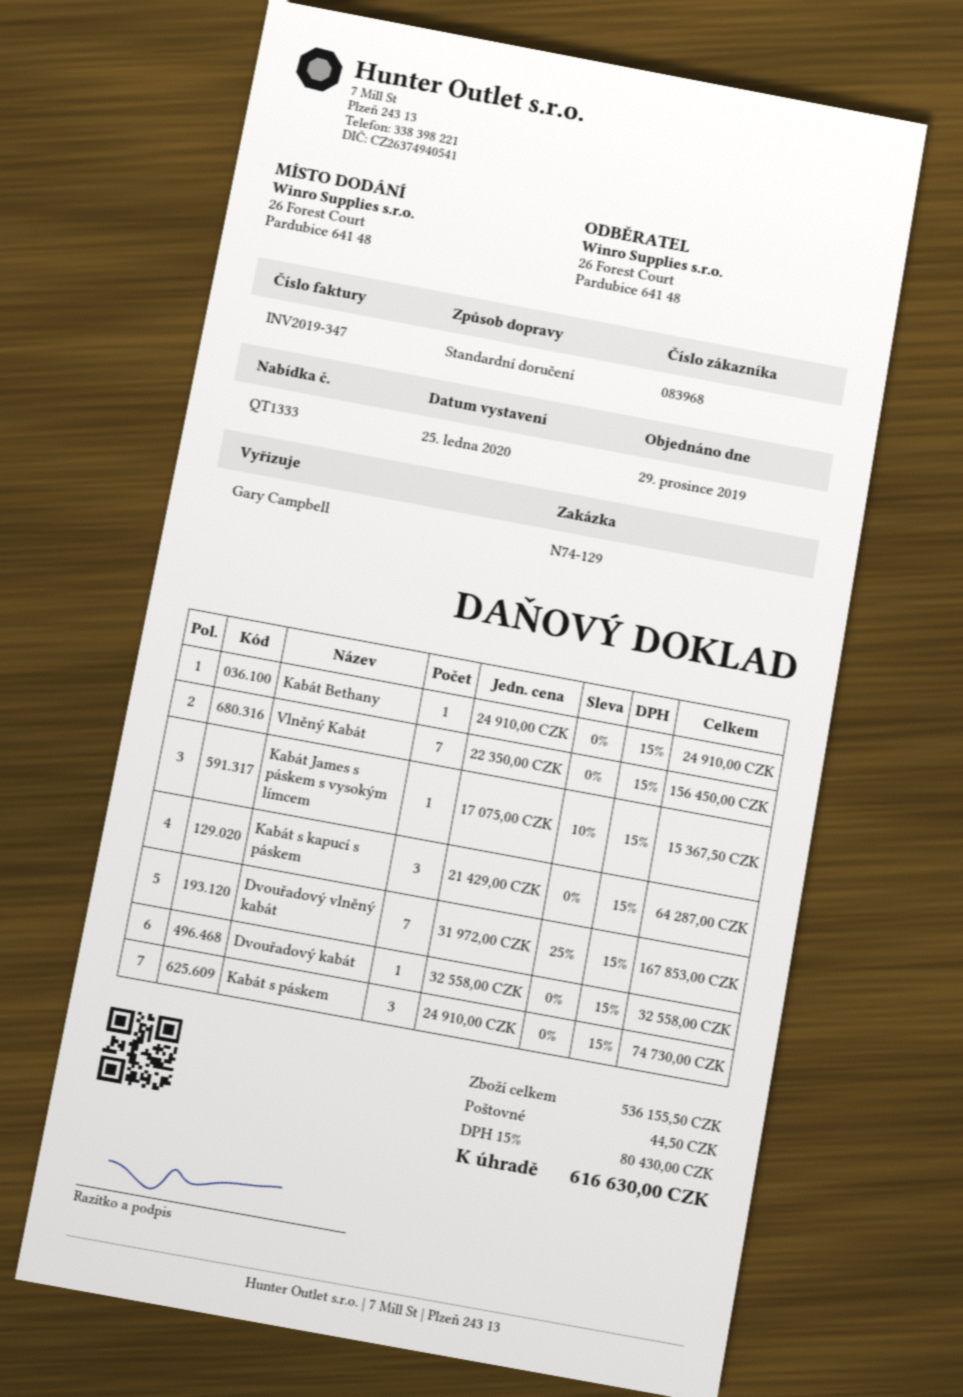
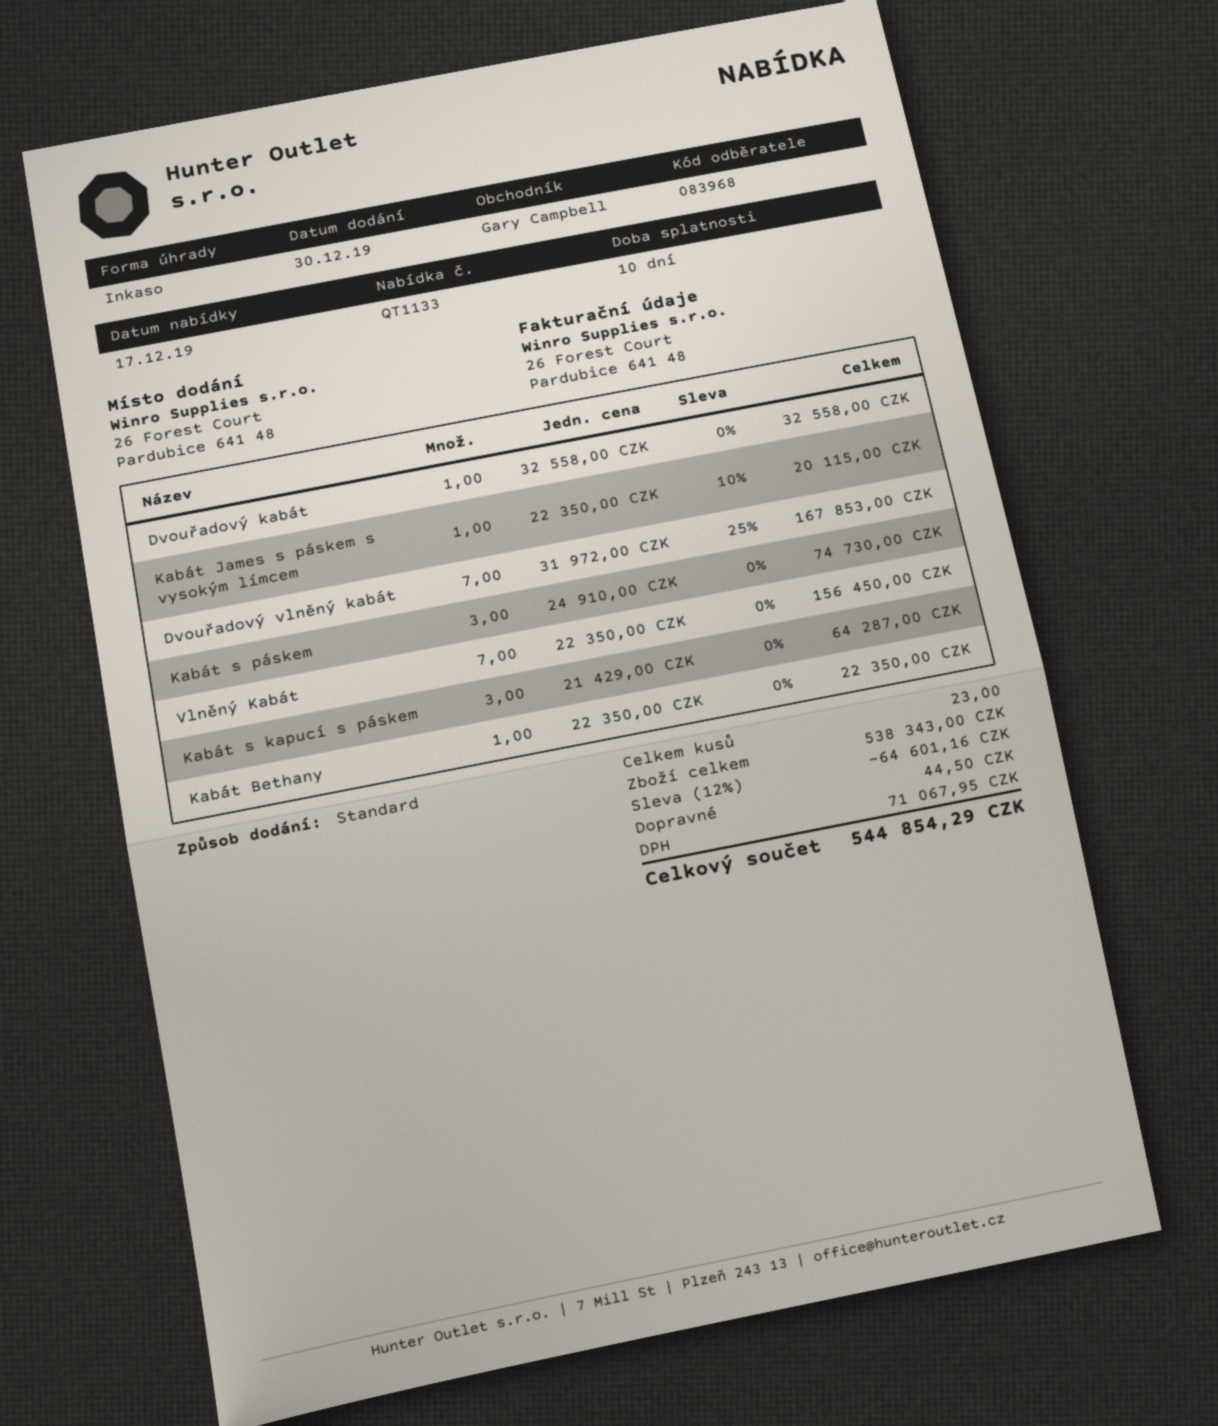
quote number: QT1333 -> QT1133
Kabát Bethany: 1 x 24910.00 = 24910.00 -> 1 x 22350.00 = 22350.00
Kabát James s páskem s vysokým límcem: 1 x 17075.00 - 10% = 15367.50 -> 1 x 22350.00 - 10% = 20115.00
subtotal: 536155.50 -> 538343.00
discount: none -> 12% = 64601.16
tax: 80430.00 -> 71067.95
total: 616630.00 -> 544854.29

